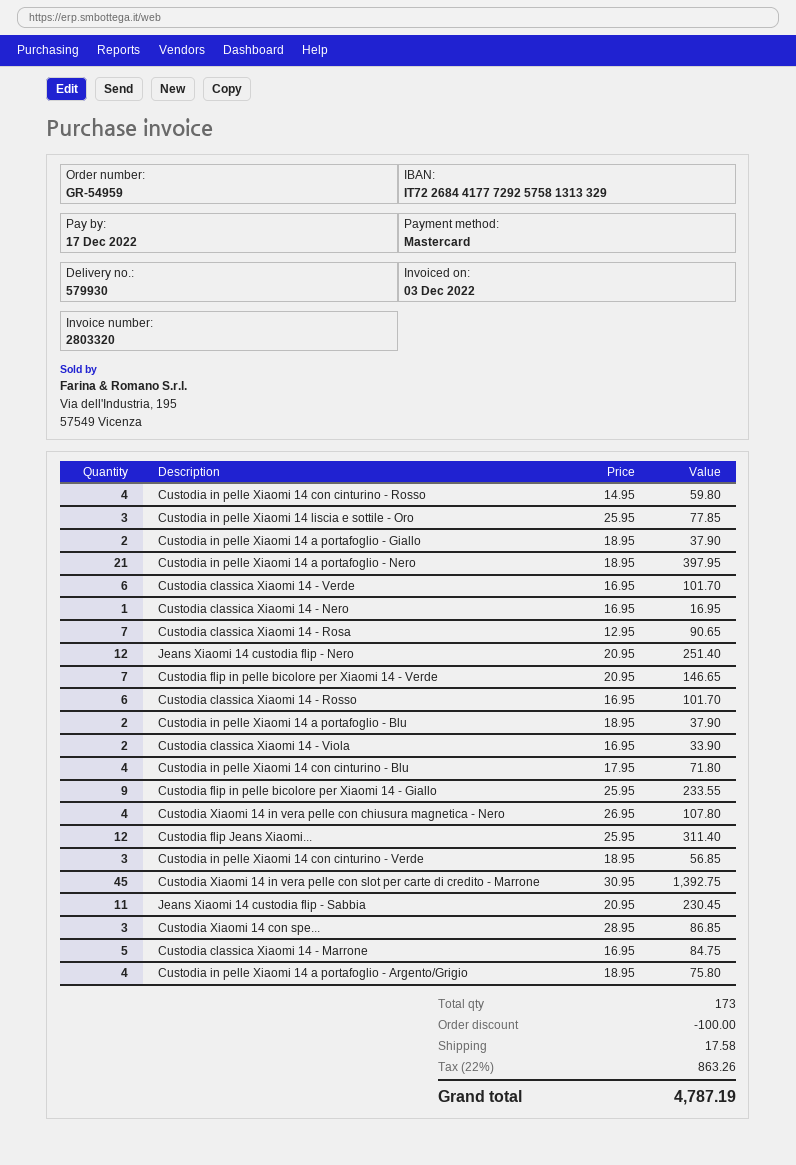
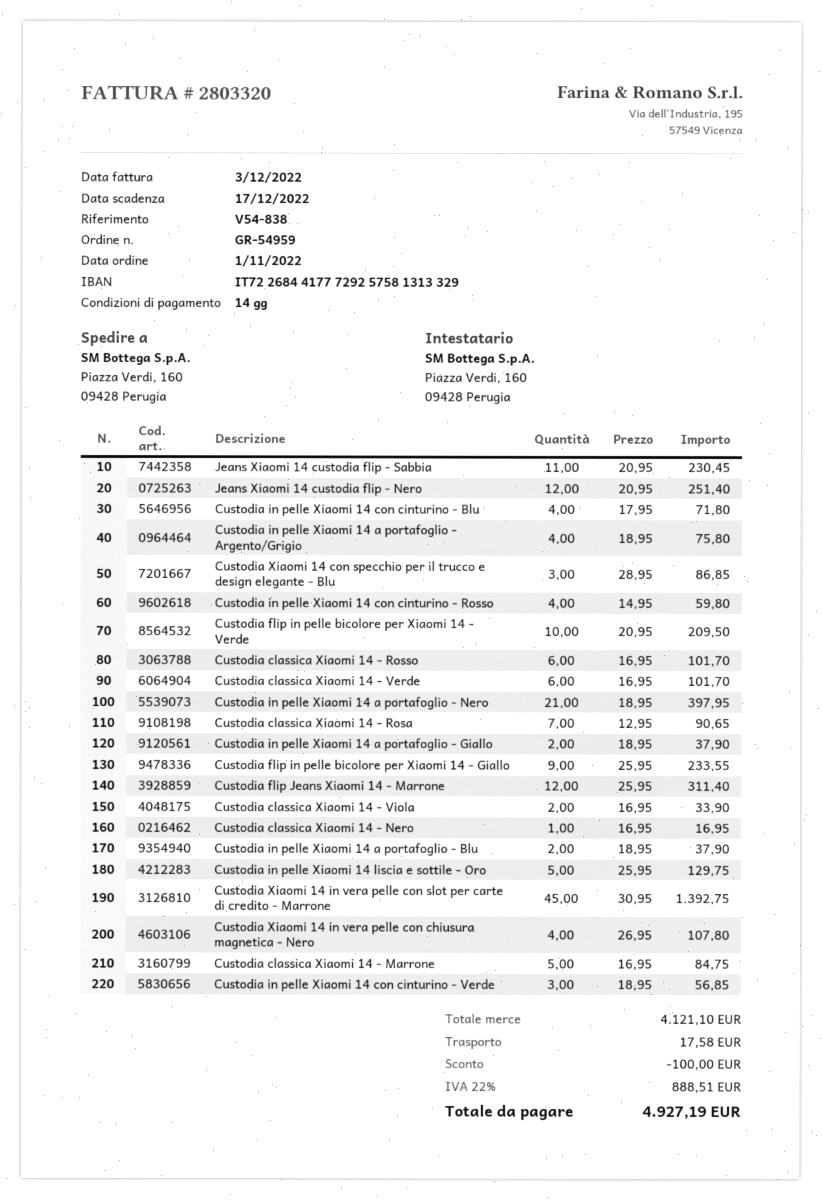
Custodia in pelle Xiaomi 14 liscia e sottile - Oro: 3 x 25.95 = 77.85 -> 5 x 25.95 = 129.75
Custodia flip in pelle bicolore per Xiaomi 14 - Verde: 7 x 20.95 = 146.65 -> 10 x 20.95 = 209.50
tax: 22% = 863.26 -> 22% = 888.51
total: 4787.19 -> 4927.19

